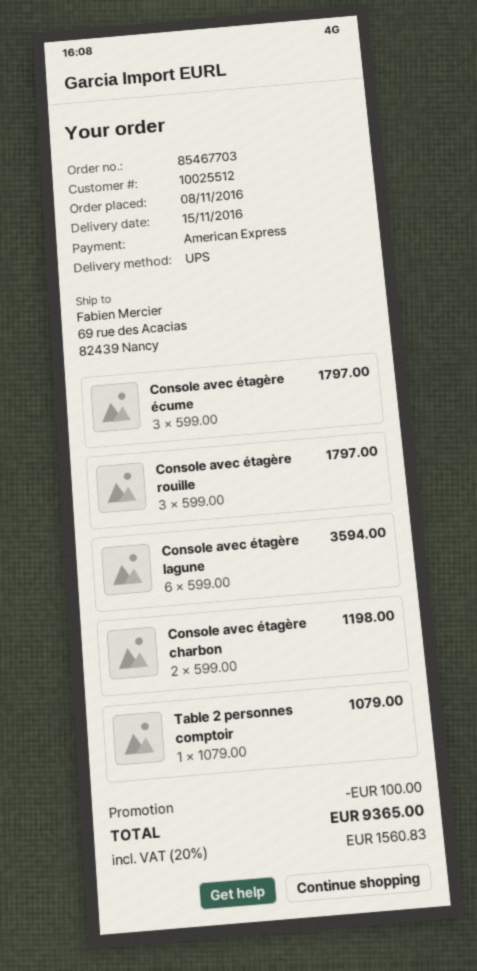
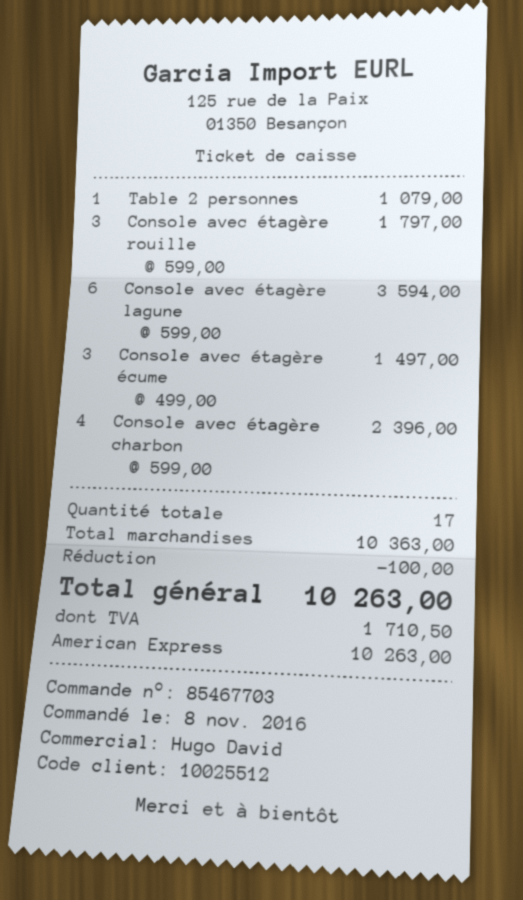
Console avec étagère écume: 3 x 599.00 = 1797.00 -> 3 x 499.00 = 1497.00
Console avec étagère charbon: 2 x 599.00 = 1198.00 -> 4 x 599.00 = 2396.00
tax: 1560.83 -> 1710.50
total: 9365.00 -> 10263.00

